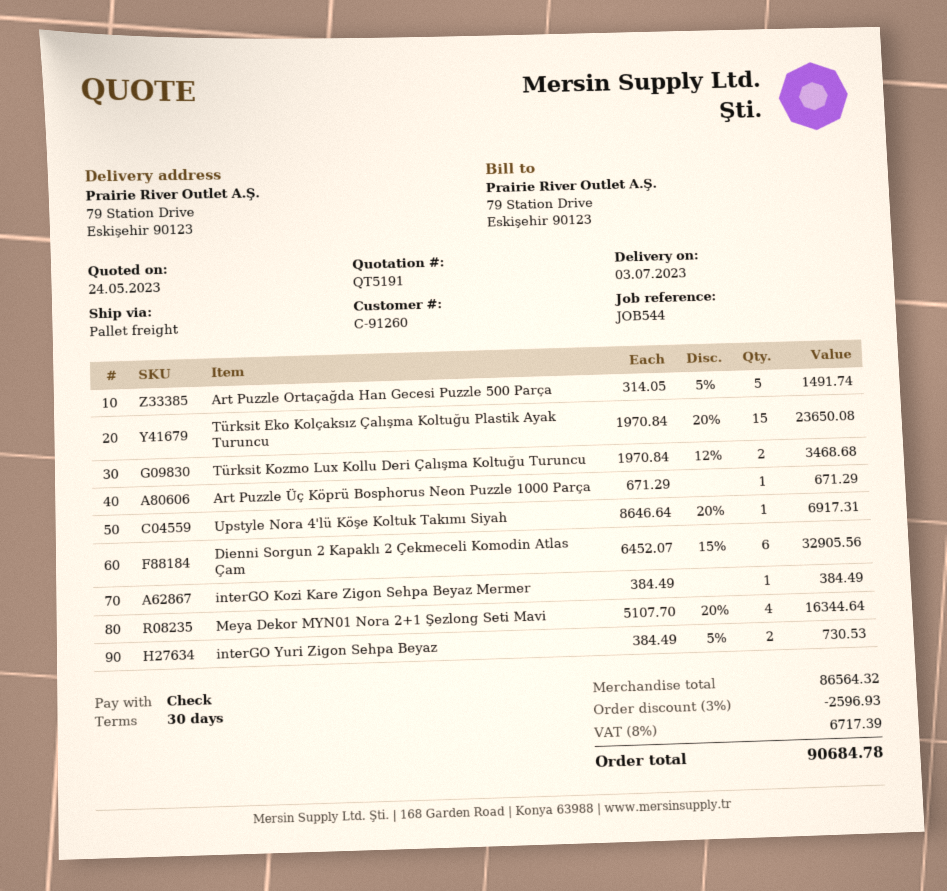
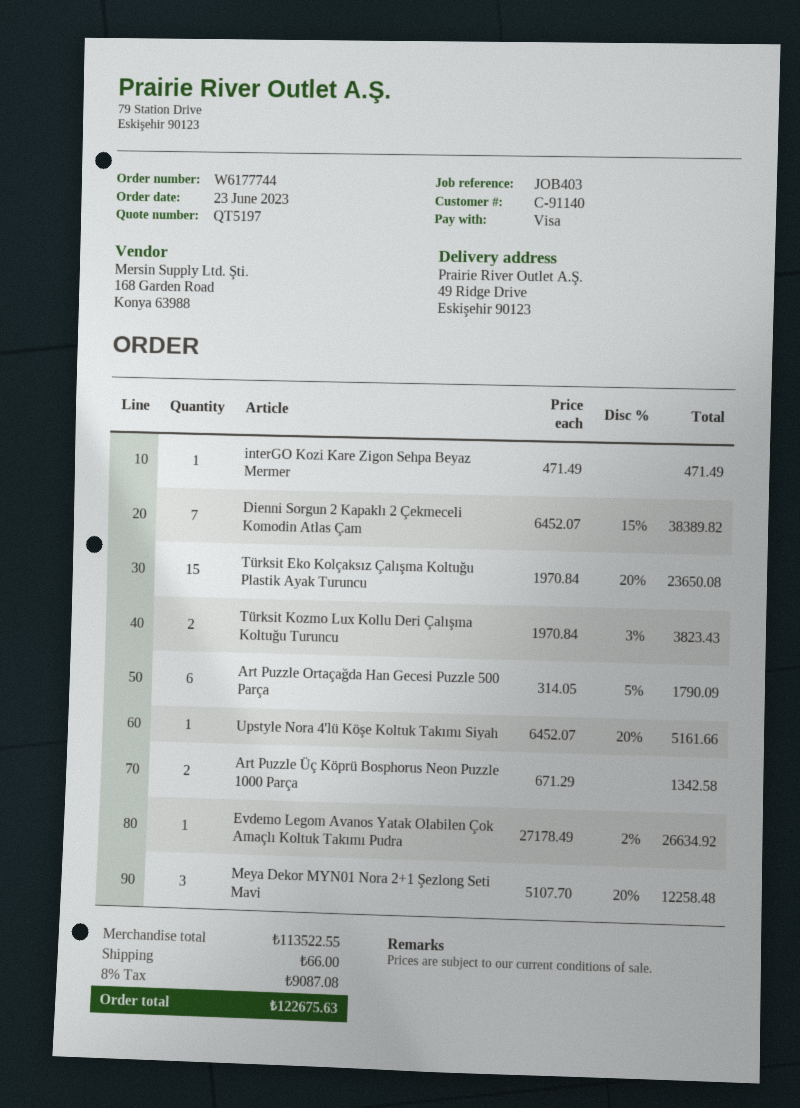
quote number: QT5191 -> QT5197
customer number: C-91260 -> C-91140
reference: JOB544 -> JOB403
payment method: cheque -> Visa
ship to: 79 Station Drive, Eskişehir 90123 -> 49 Ridge Drive, Eskişehir 90123
Art Puzzle Ortaçağda Han Gecesi Puzzle 500 Parça: 5 x 314.05 - 5% = 1491.74 -> 6 x 314.05 - 5% = 1790.09
Türksit Kozmo Lux Kollu Deri Çalışma Koltuğu Turuncu: 2 x 1970.84 - 12% = 3468.68 -> 2 x 1970.84 - 3% = 3823.43
Art Puzzle Üç Köprü Bosphorus Neon Puzzle 1000 Parça: 1 x 671.29 = 671.29 -> 2 x 671.29 = 1342.58
Upstyle Nora 4'lü Köşe Koltuk Takımı Siyah: 1 x 8646.64 - 20% = 6917.31 -> 1 x 6452.07 - 20% = 5161.66
Dienni Sorgun 2 Kapaklı 2 Çekmeceli Komodin Atlas Çam: 6 x 6452.07 - 15% = 32905.56 -> 7 x 6452.07 - 15% = 38389.82
interGO Kozi Kare Zigon Sehpa Beyaz Mermer: 1 x 384.49 = 384.49 -> 1 x 471.49 = 471.49
Meya Dekor MYN01 Nora 2+1 Şezlong Seti Mavi: 4 x 5107.70 - 20% = 16344.64 -> 3 x 5107.70 - 20% = 12258.48
interGO Yuri Zigon Sehpa Beyaz: 2 x 384.49 - 5% = 730.53 -> none
Evdemo Legom Avanos Yatak Olabilen Çok Amaçlı Koltuk Takımı Pudra: none -> 1 x 27178.49 - 2% = 26634.92
subtotal: 86564.32 -> 113522.55
discount: 3% = 2596.93 -> none
shipping: none -> 66.00
tax: 8% = 6717.39 -> 8% = 9087.08
total: 90684.78 -> 122675.63

